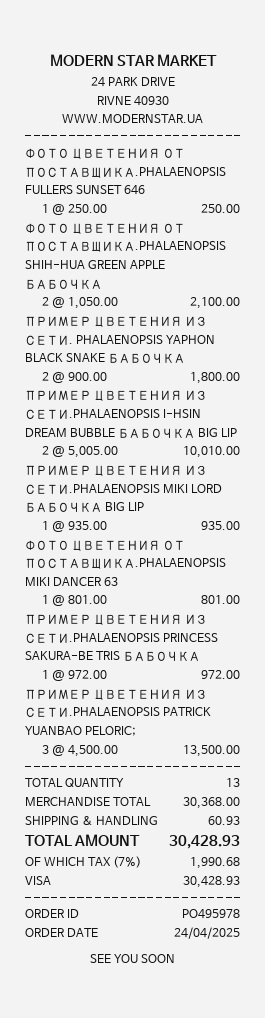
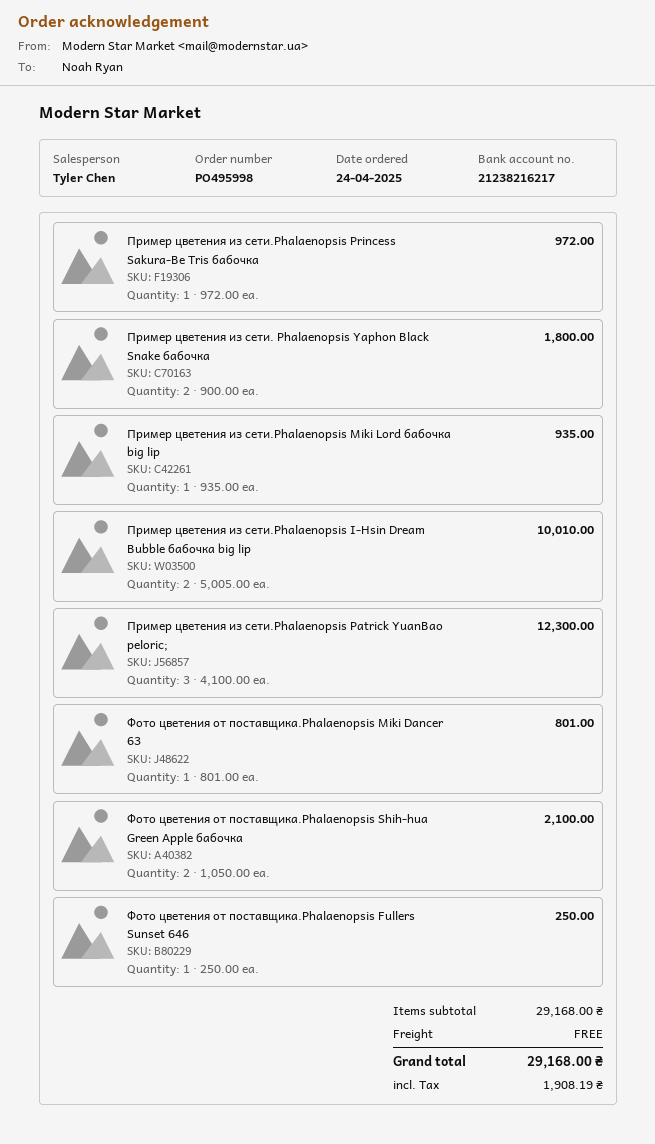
order number: PO495978 -> PO495998
ПРИМЕР ЦВЕТЕНИЯ ИЗ СЕТИ.PHALAENOPSIS PATRICK YUANBAO PELORIC;: 3 x 4500.00 = 13500.00 -> 3 x 4100.00 = 12300.00
subtotal: 30368.00 -> 29168.00
shipping: 60.93 -> 0.00
tax: 1990.68 -> 1908.19
total: 30428.93 -> 29168.00

